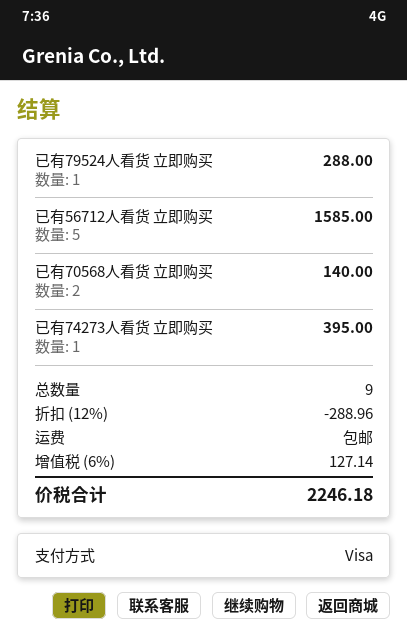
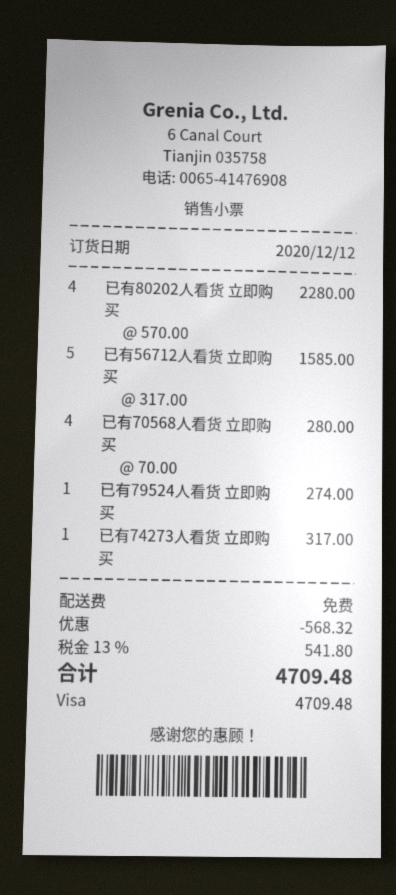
已有79524人看货 立即购买: 1 for 288.00 -> 1 for 274.00
已有70568人看货 立即购买: 2 for 140.00 -> 4 for 280.00
已有74273人看货 立即购买: 1 for 395.00 -> 1 for 317.00
已有80202人看货 立即购买: none -> 4 for 2280.00
discount: 288.96 -> 568.32
tax: 6% = 127.14 -> 13% = 541.80
total: 2246.18 -> 4709.48

